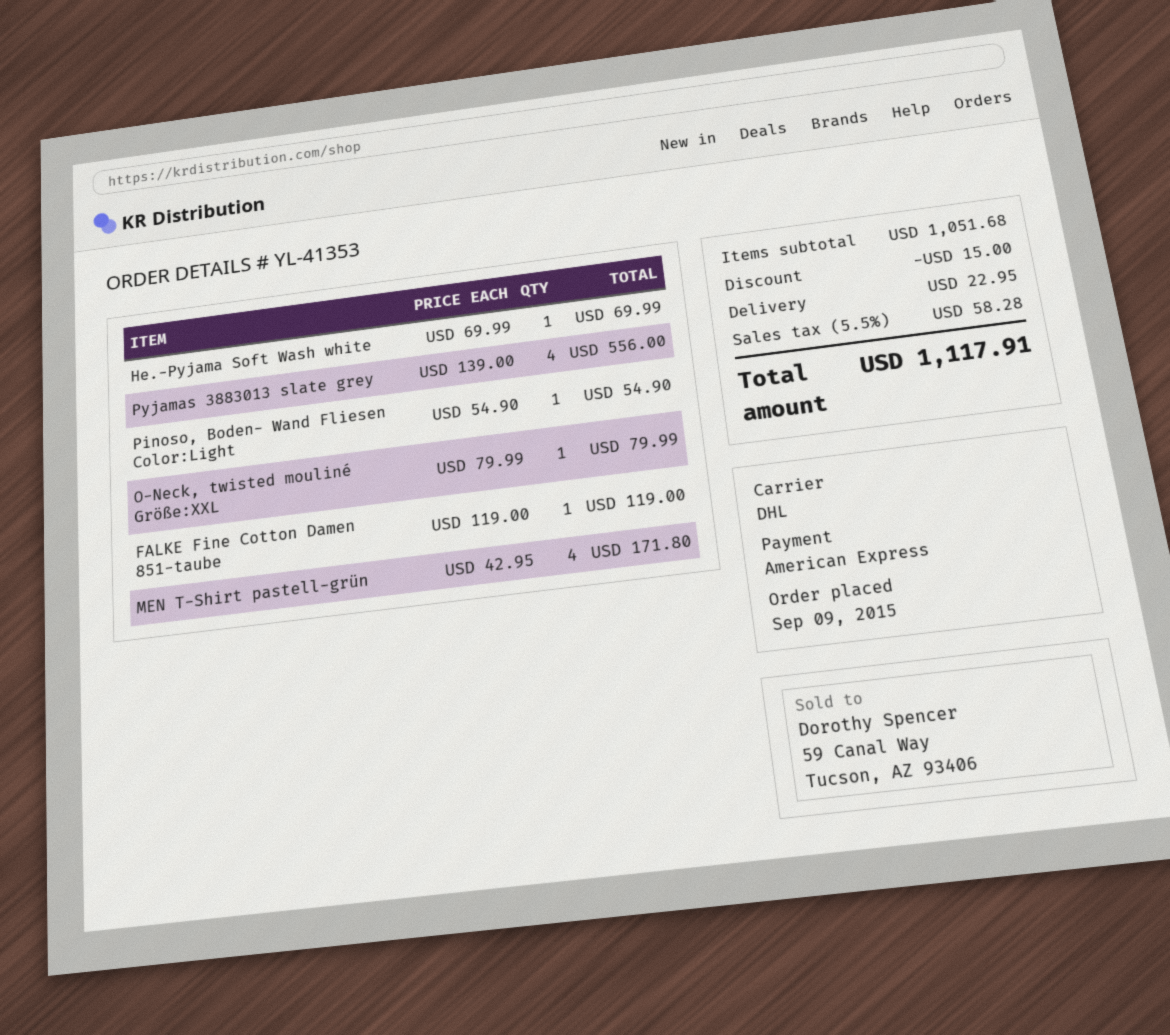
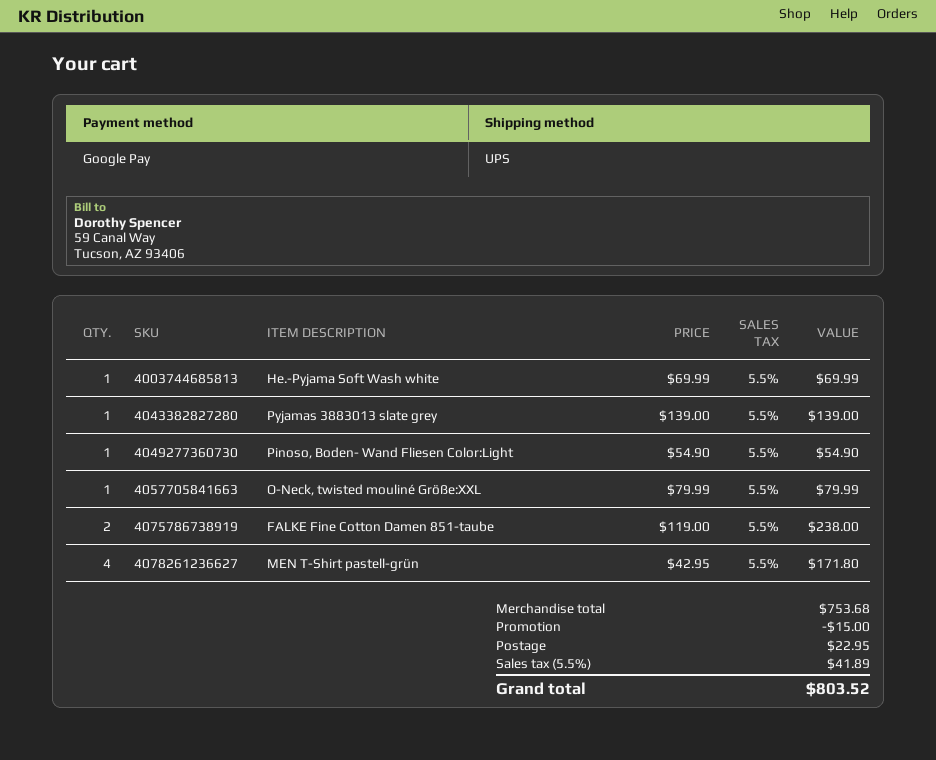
payment method: American Express -> Google Pay
shipping method: DHL -> UPS
Pyjamas 3883013 slate grey: 4 x 139.00 = 556.00 -> 1 x 139.00 = 139.00
FALKE Fine Cotton Damen 851-taube: 1 x 119.00 = 119.00 -> 2 x 119.00 = 238.00
subtotal: 1051.68 -> 753.68
tax: 5.5% = 58.28 -> 5.5% = 41.89
total: 1117.91 -> 803.52

